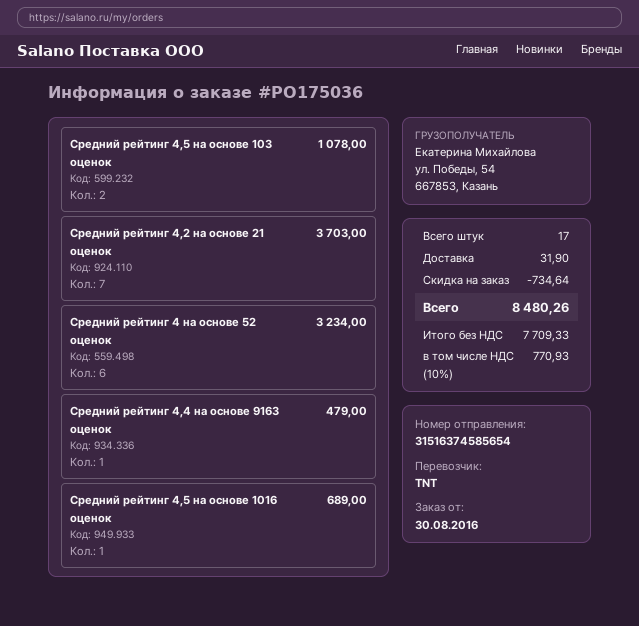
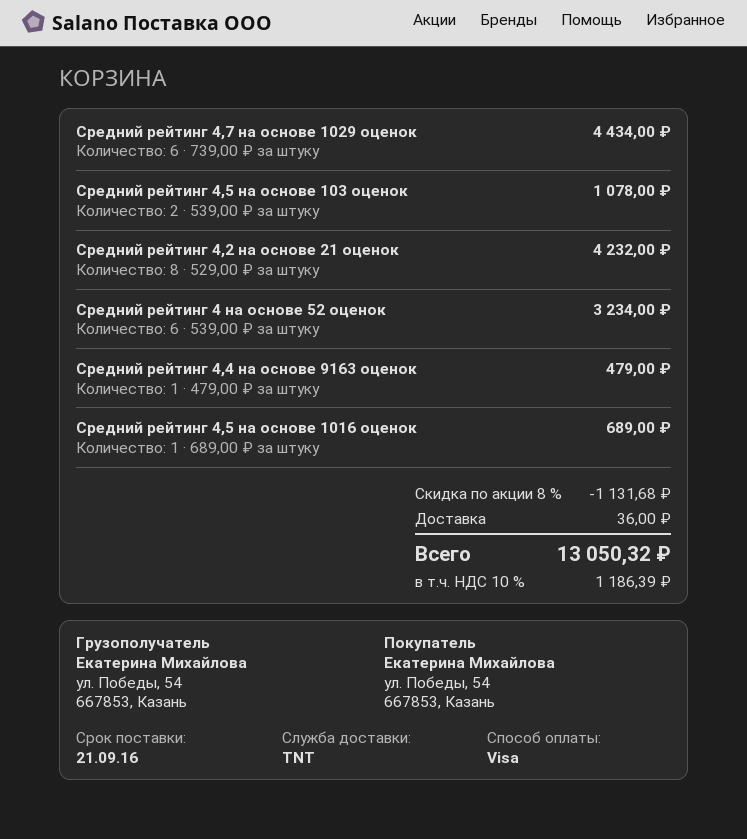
Средний рейтинг 4,2 на основе 21 оценок: 7 for 3703.00 -> 8 for 4232.00
Средний рейтинг 4,7 на основе 1029 оценок: none -> 6 for 4434.00
discount: 734.64 -> 1131.68
shipping: 31.90 -> 36.00
tax: 10% = 770.93 -> 10% = 1186.39
total: 8480.26 -> 13050.32

